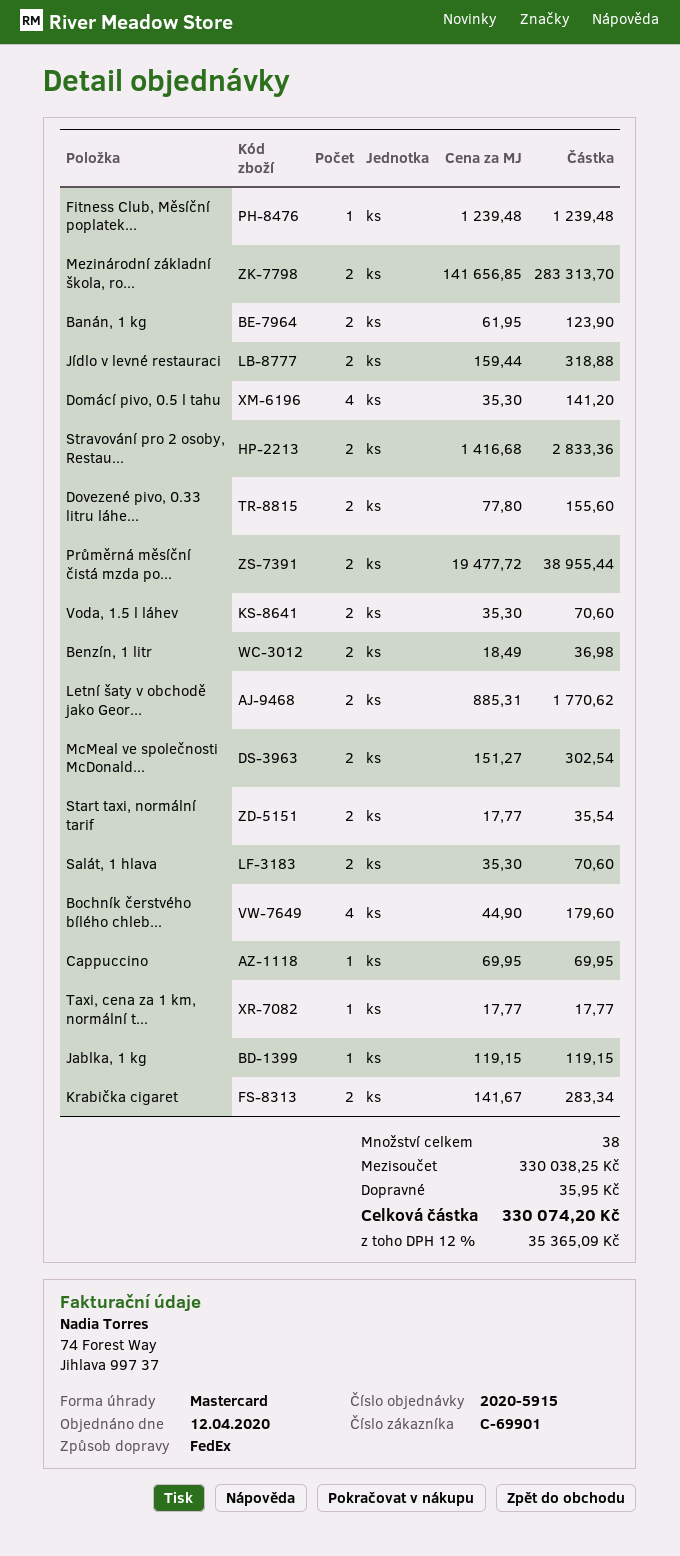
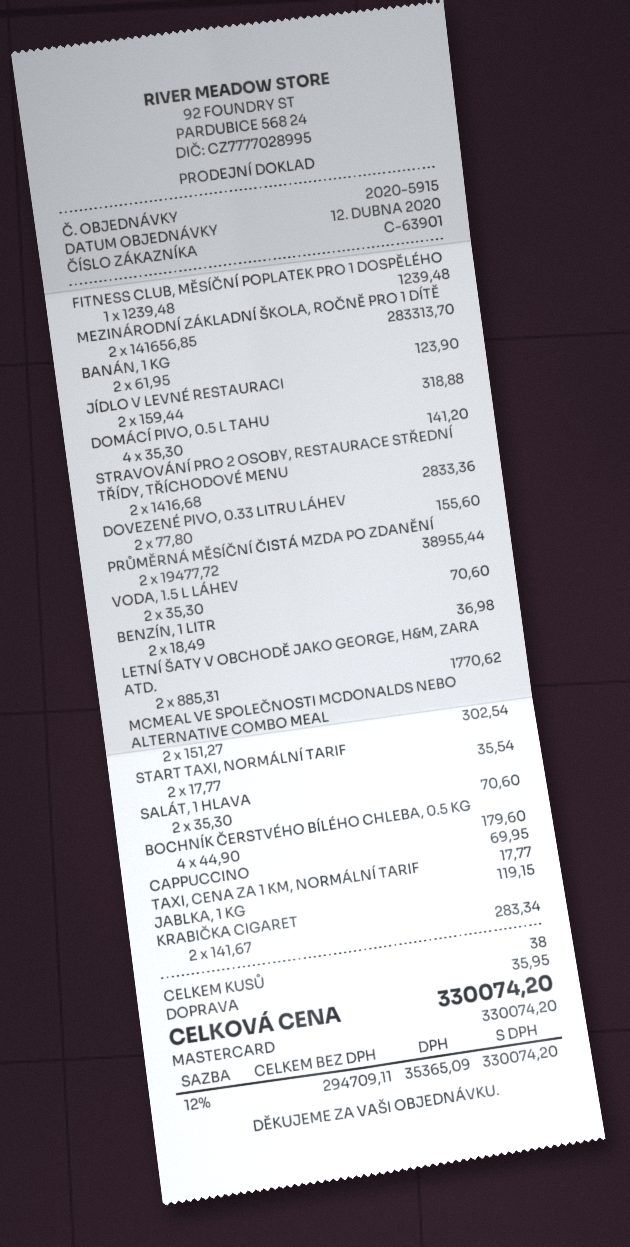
customer number: C-69901 -> C-63901

